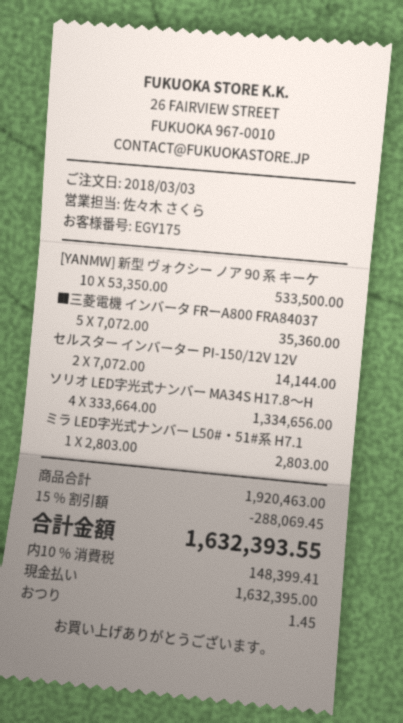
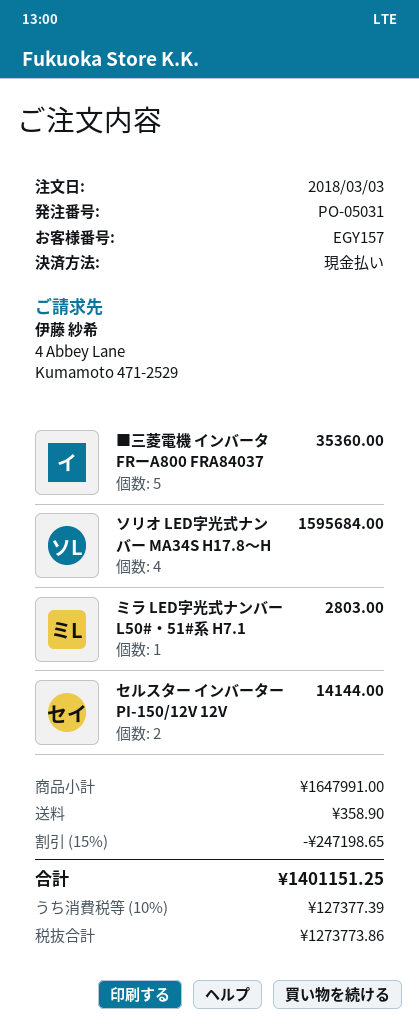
customer number: EGY175 -> EGY157
[YANMW] 新型 ヴォクシー ノア 90 系 キーケ: 10 for 533500.00 -> none
ソリオ LED字光式ナンバー MA34S H17.8〜H: 4 for 1334656.00 -> 4 for 1595684.00
subtotal: 1920463.00 -> 1647991.00
discount: 15% = 288069.45 -> 15% = 247198.65
shipping: none -> 358.90
tax: 10% = 148399.41 -> 10% = 127377.39
total: 1632393.55 -> 1401151.25

